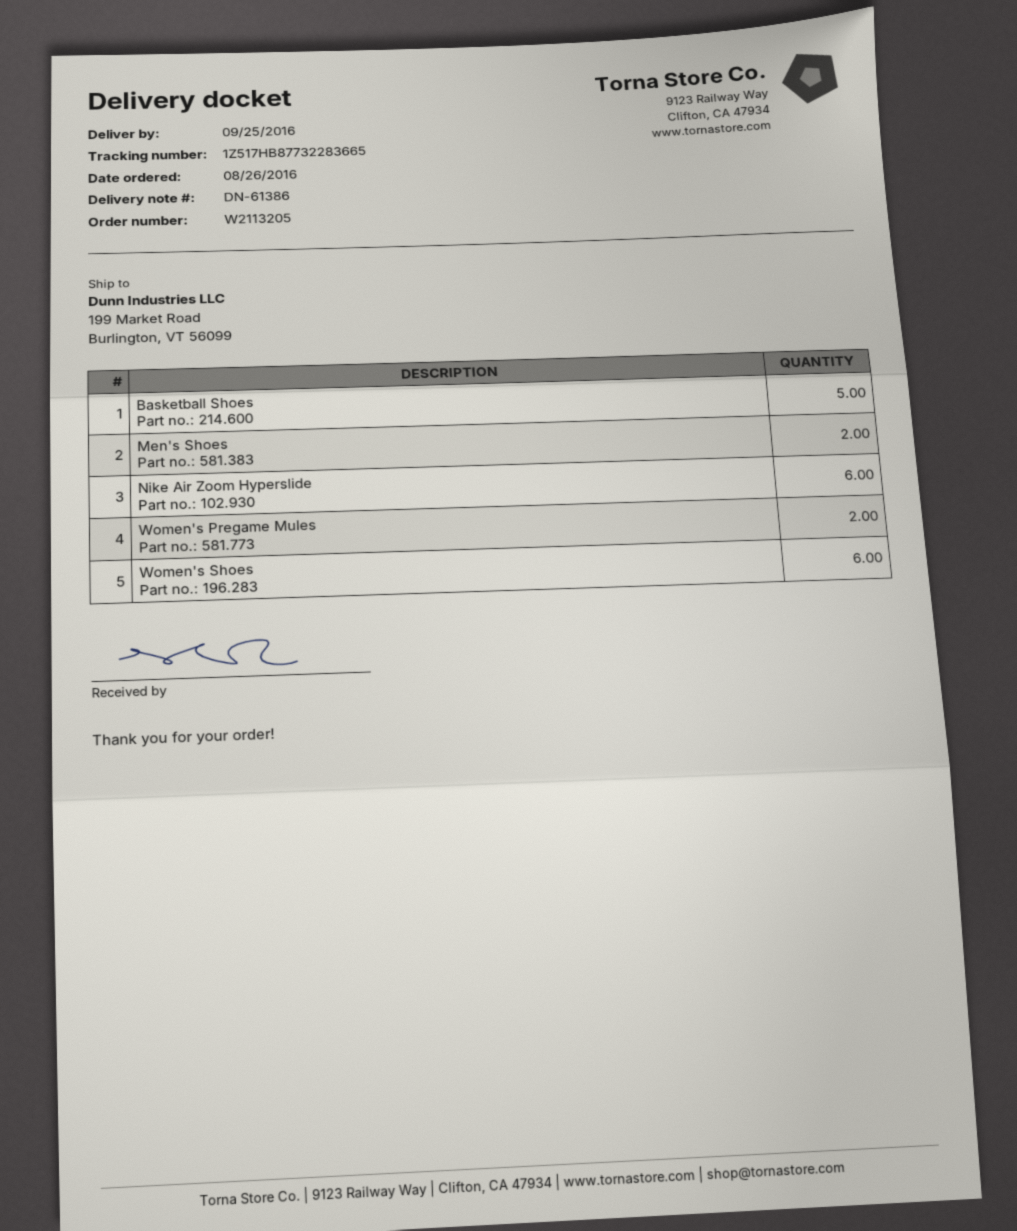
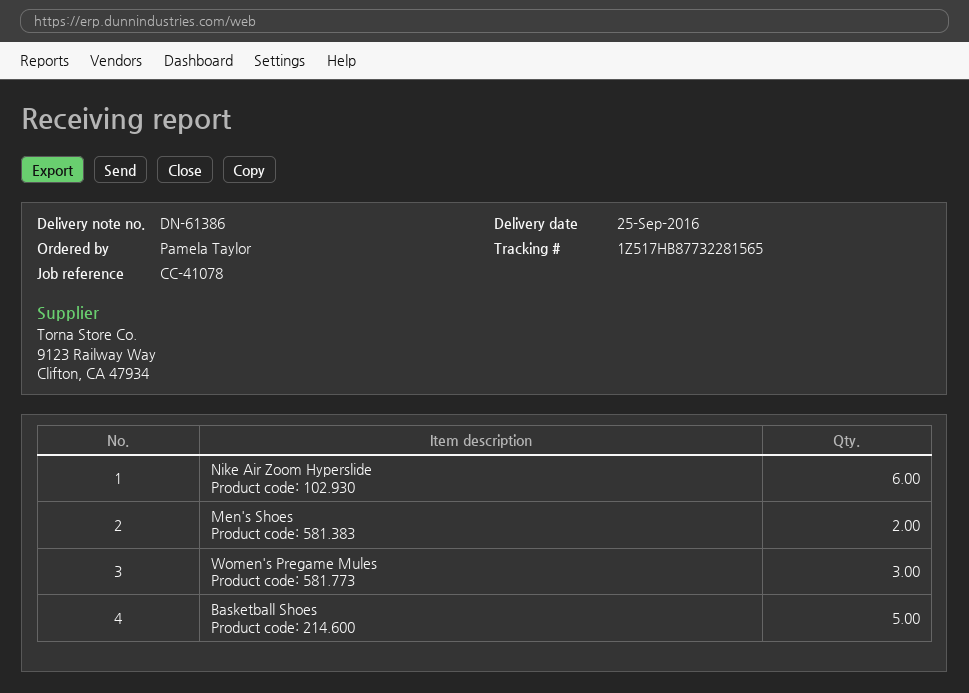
tracking number: 1Z517HB87732283665 -> 1Z517HB87732281565
Women's Pregame Mules: 2 -> 3
Women's Shoes: 6 -> none

